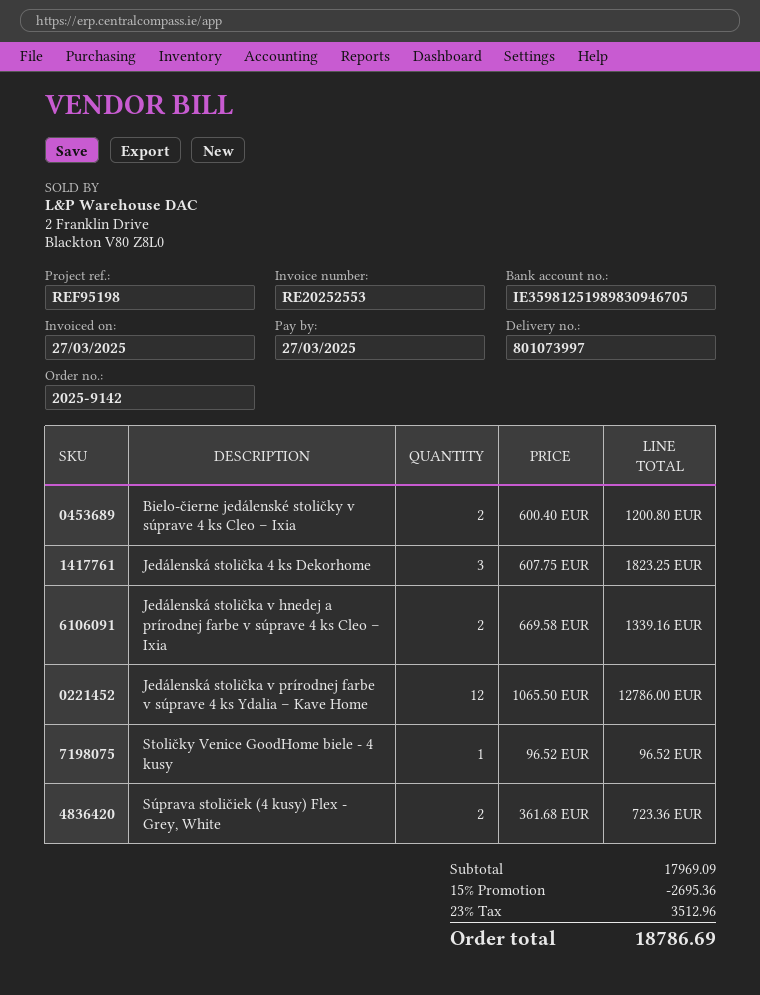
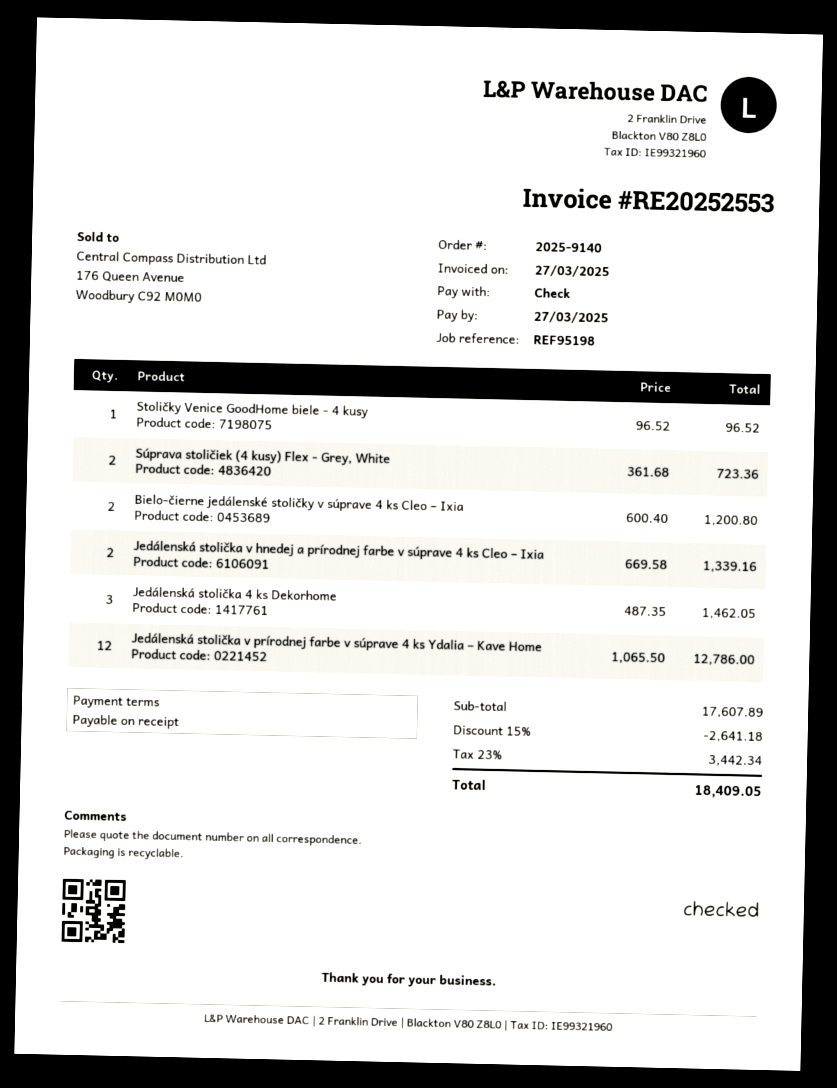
order number: 2025-9142 -> 2025-9140
Jedálenská stolička 4 ks Dekorhome: 3 x 607.75 = 1823.25 -> 3 x 487.35 = 1462.05
subtotal: 17969.09 -> 17607.89
discount: 15% = 2695.36 -> 15% = 2641.18
tax: 23% = 3512.96 -> 23% = 3442.34
total: 18786.69 -> 18409.05

